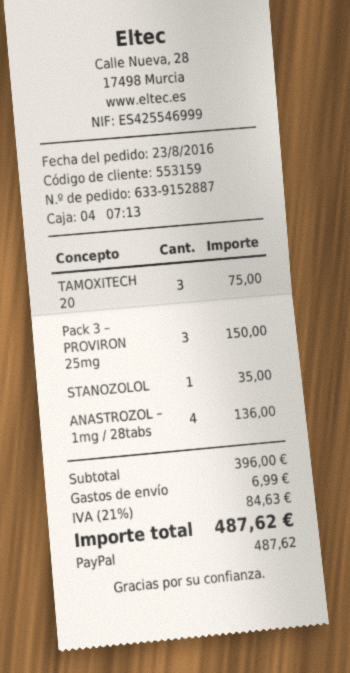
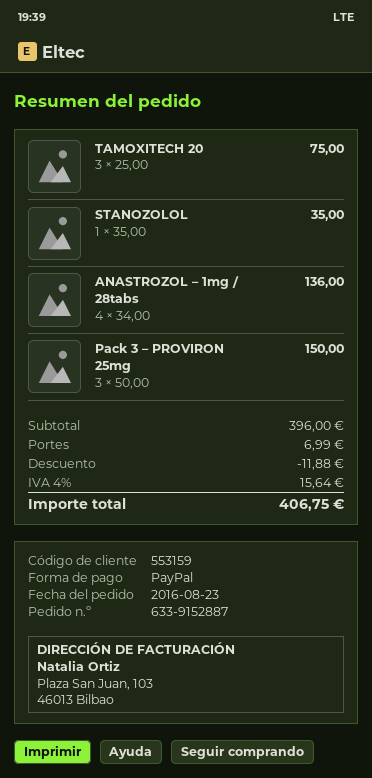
discount: none -> 11.88
tax: 21% = 84.63 -> 4% = 15.64
total: 487.62 -> 406.75

